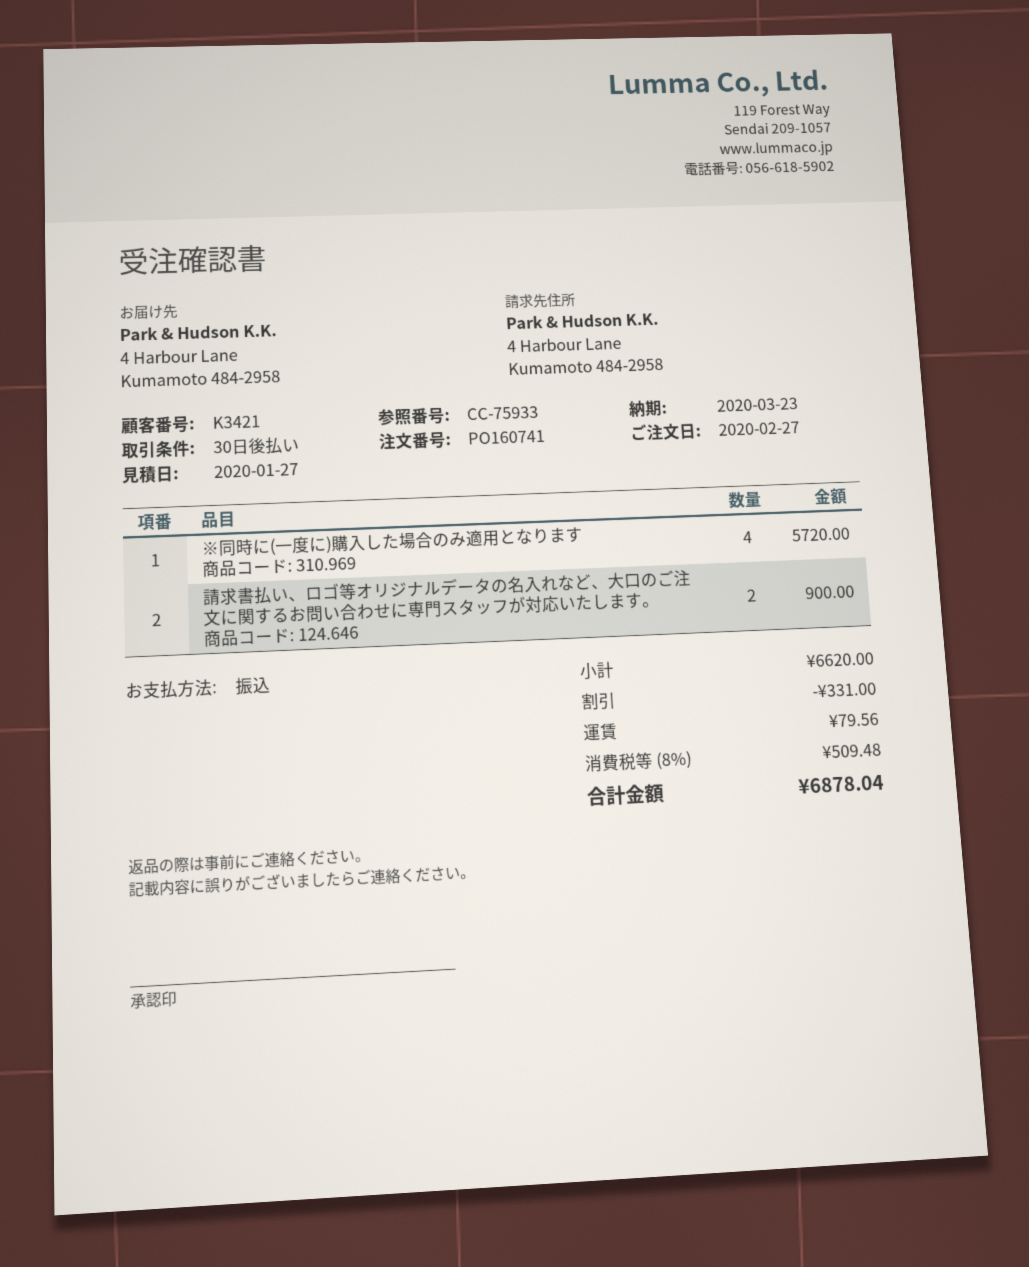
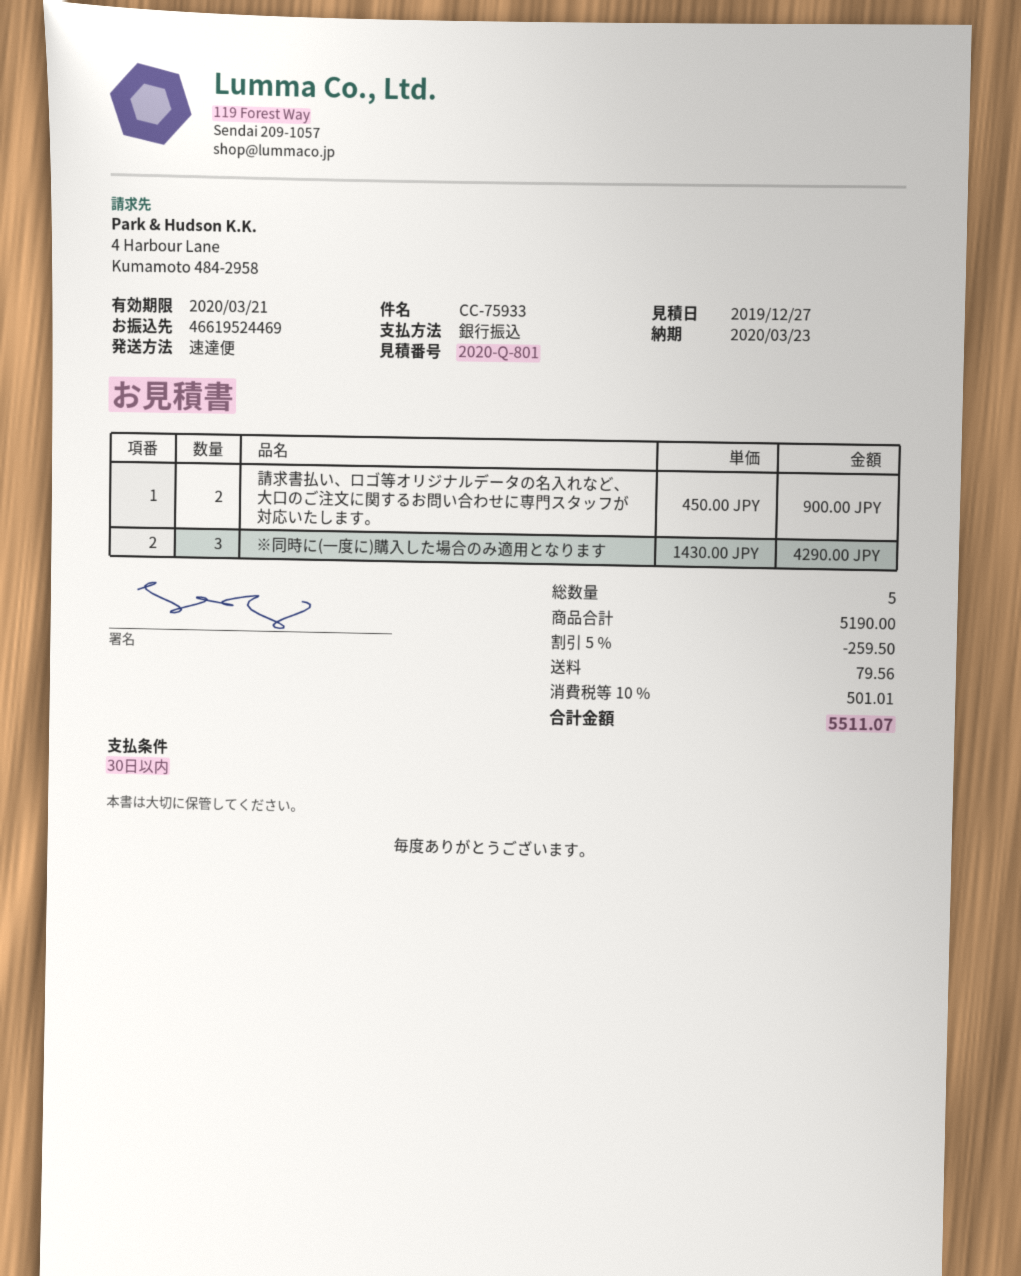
quote date: 2020-01-27 -> 2019-12-27
※同時に(一度に)購入した場合のみ適用となります: 4 for 5720.00 -> 3 for 4290.00
subtotal: 6620.00 -> 5190.00
discount: 331.00 -> 259.50
tax: 8% = 509.48 -> 10% = 501.01
total: 6878.04 -> 5511.07

